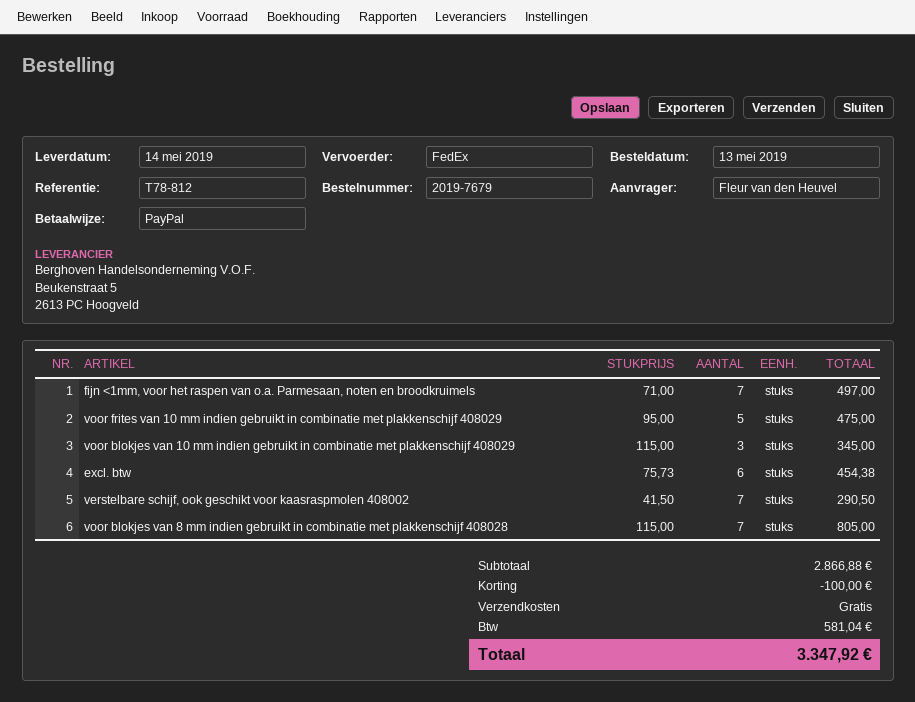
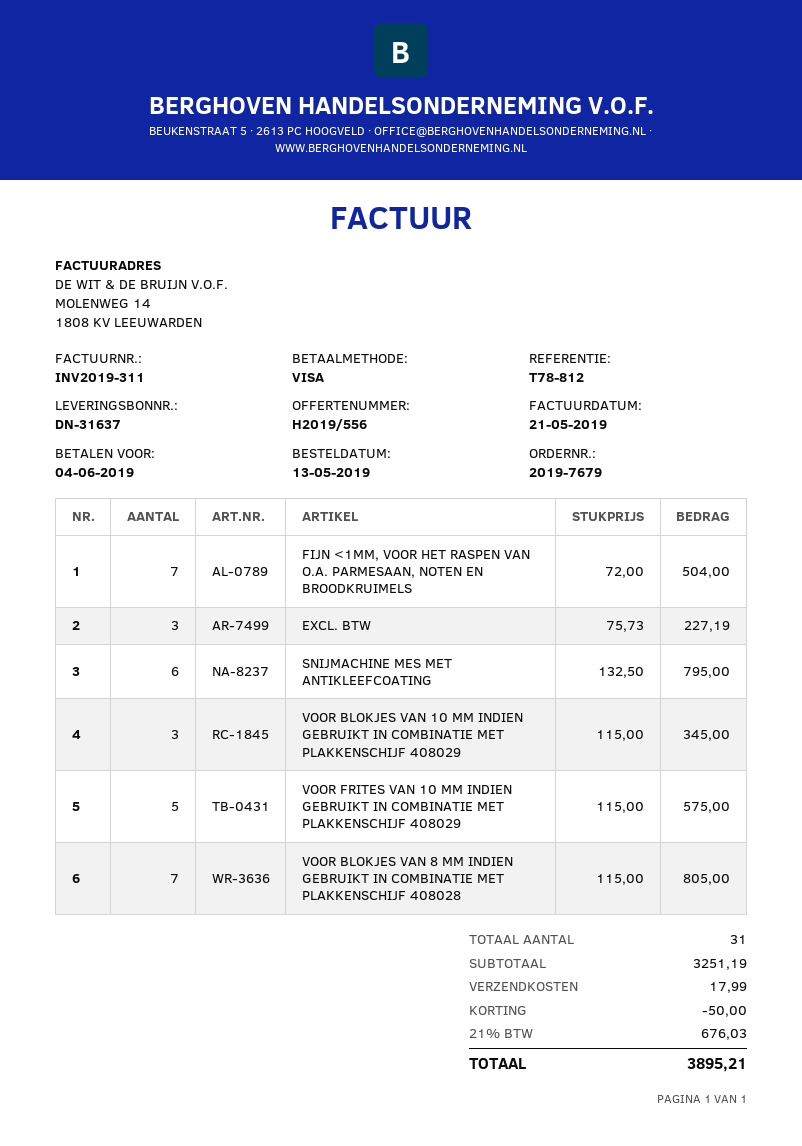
payment method: PayPal -> Visa
fijn <1mm, voor het raspen van o.a. Parmesaan, noten en broodkruimels: 7 x 71.00 = 497.00 -> 7 x 72.00 = 504.00
voor frites van 10 mm indien gebruikt in combinatie met plakkenschijf 408029: 5 x 95.00 = 475.00 -> 5 x 115.00 = 575.00
excl. btw: 6 x 75.73 = 454.38 -> 3 x 75.73 = 227.19
verstelbare schijf, ook geschikt voor kaasraspmolen 408002: 7 x 41.50 = 290.50 -> none
SNIJMACHINE MES MET ANTIKLEEFCOATING: none -> 6 x 132.50 = 795.00
subtotal: 2866.88 -> 3251.19
discount: 100.00 -> 50.00
shipping: 0.00 -> 17.99
tax: 581.04 -> 676.03
total: 3347.92 -> 3895.21

